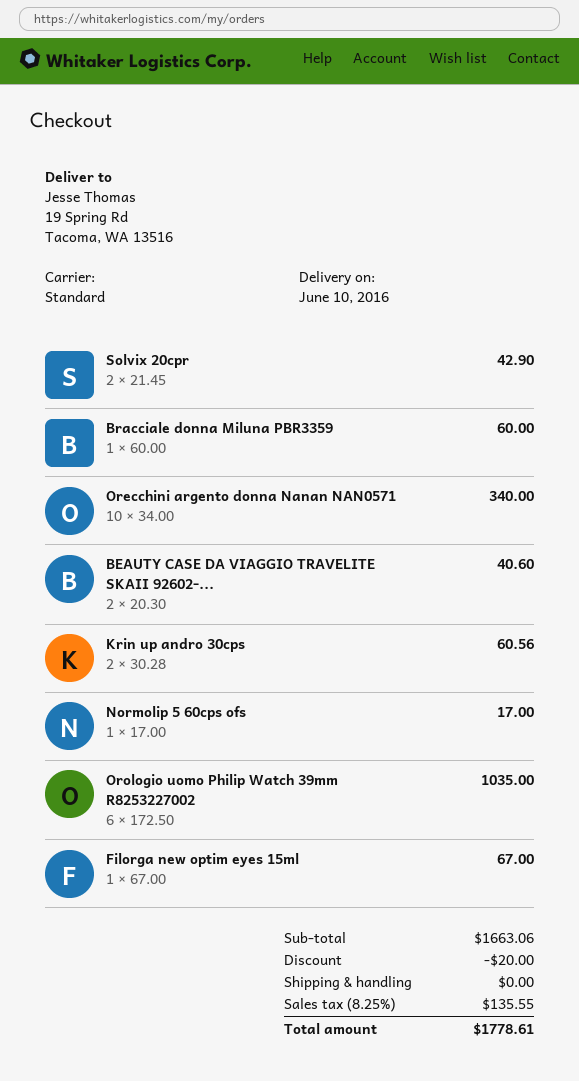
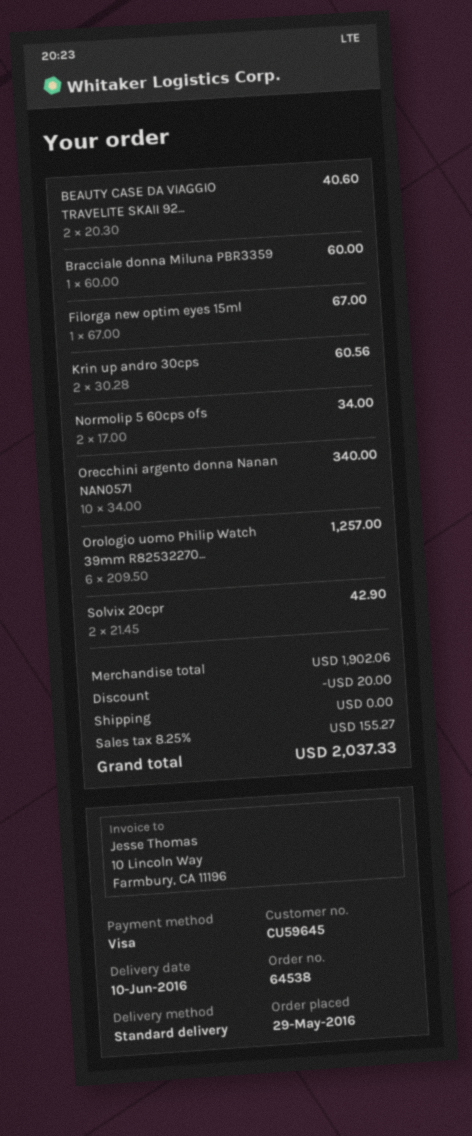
Normolip 5 60cps ofs: 1 x 17.00 = 17.00 -> 2 x 17.00 = 34.00
Orologio uomo Philip Watch 39mm R8253227002: 6 x 172.50 = 1035.00 -> 6 x 209.50 = 1257.00
subtotal: 1663.06 -> 1902.06
tax: 8.25% = 135.55 -> 8.25% = 155.27
total: 1778.61 -> 2037.33

